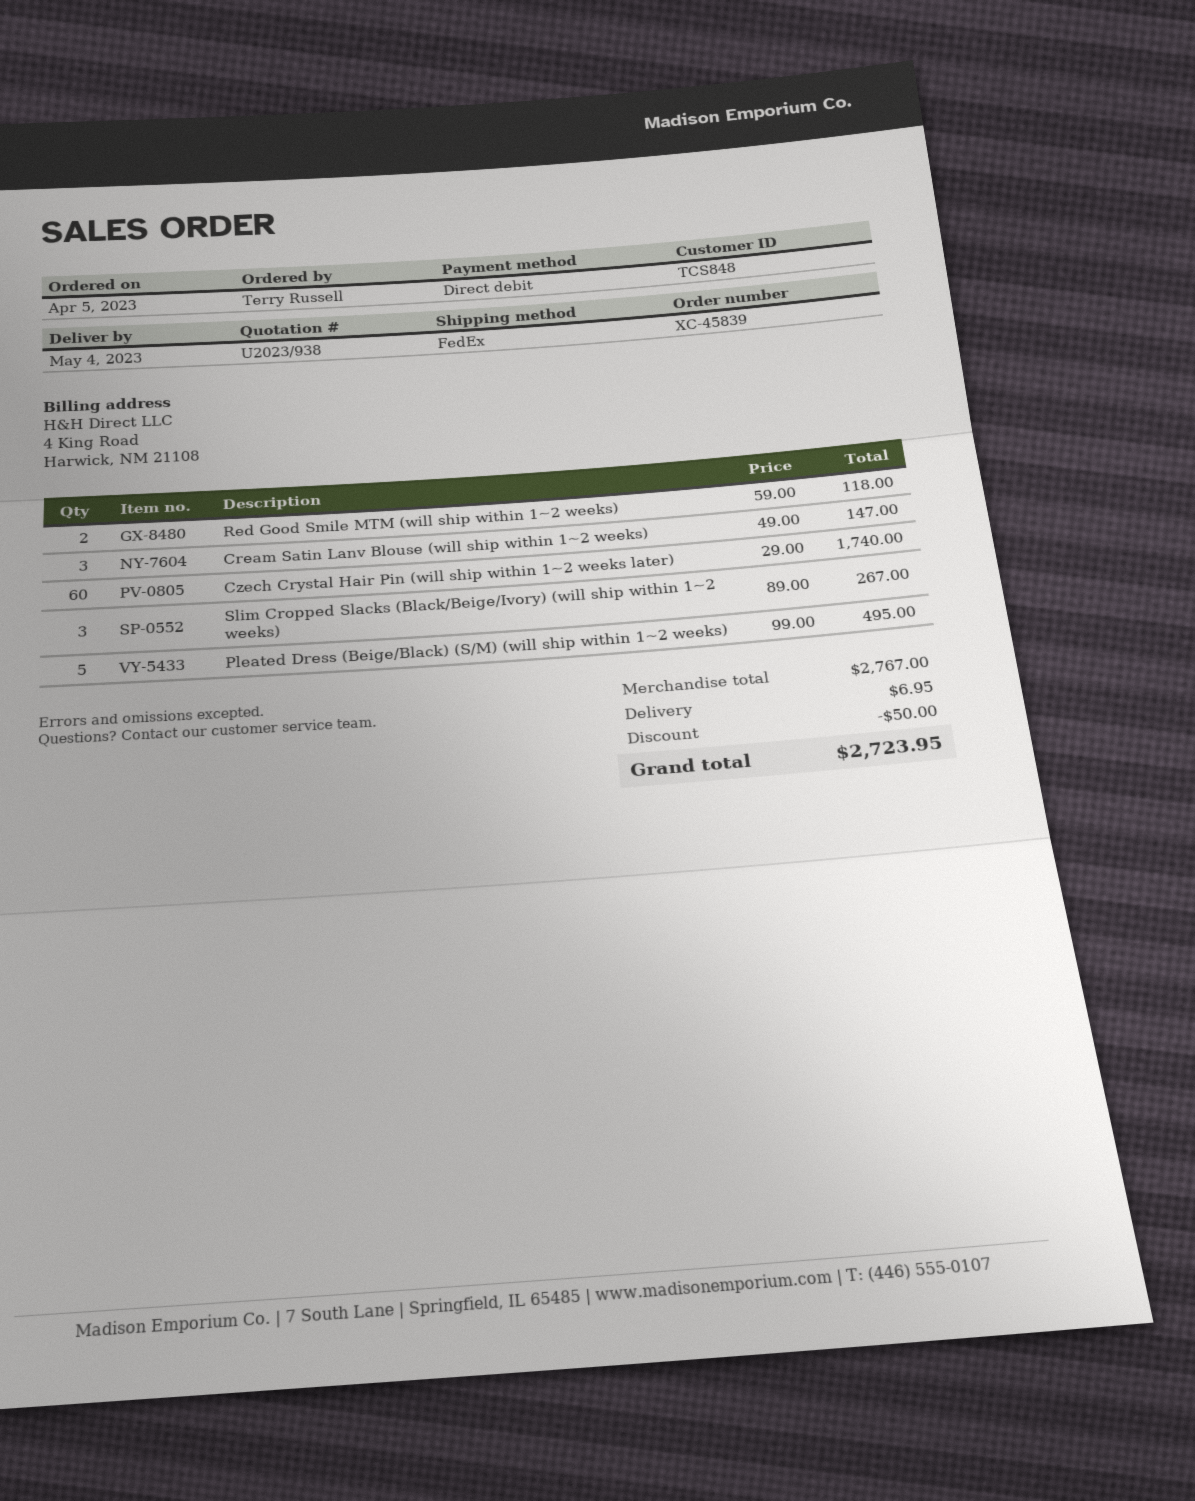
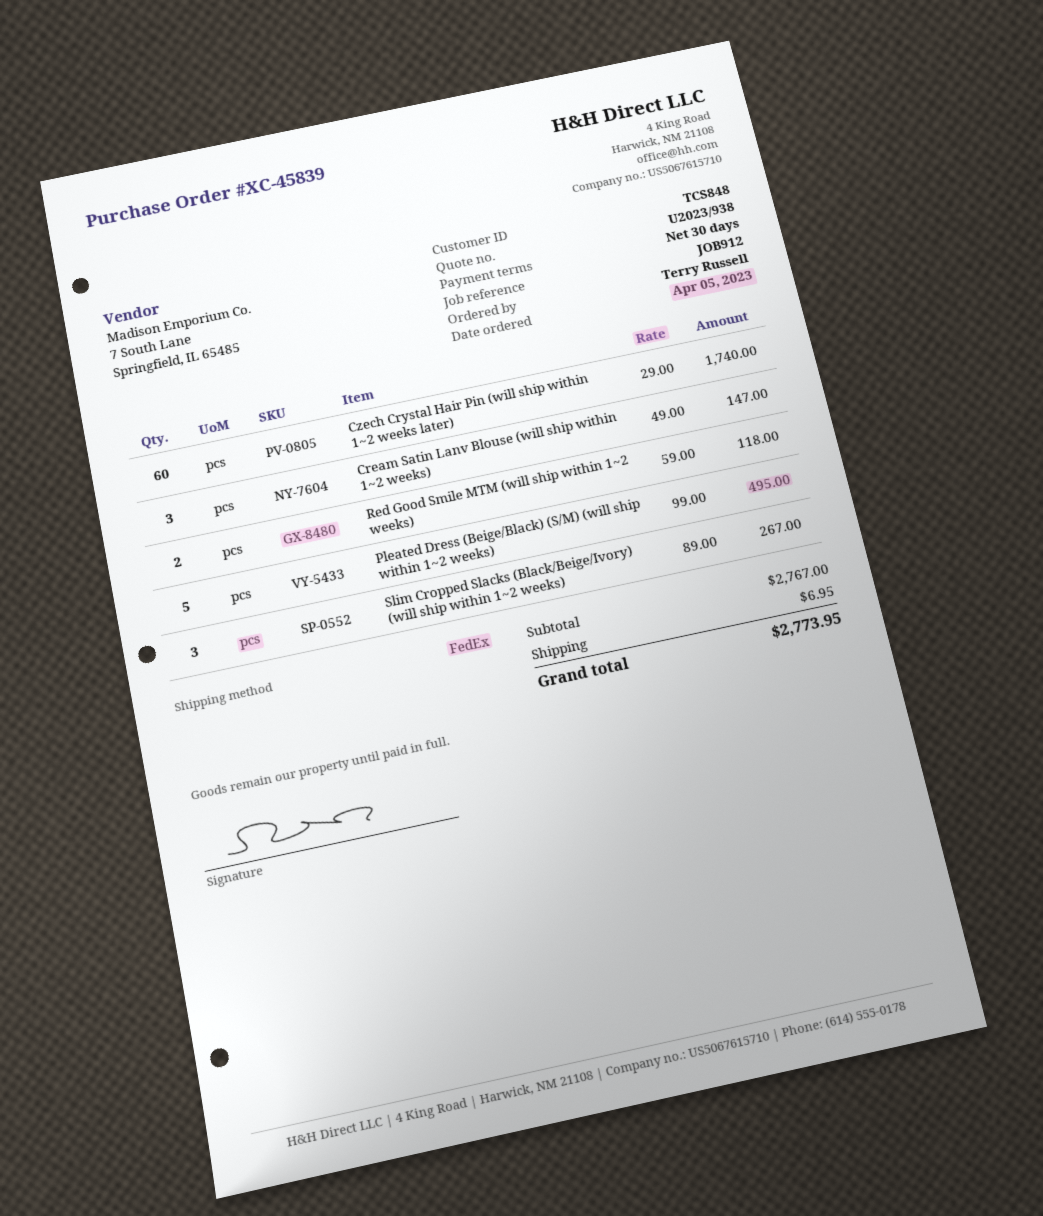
discount: 50.00 -> none
total: 2723.95 -> 2773.95

